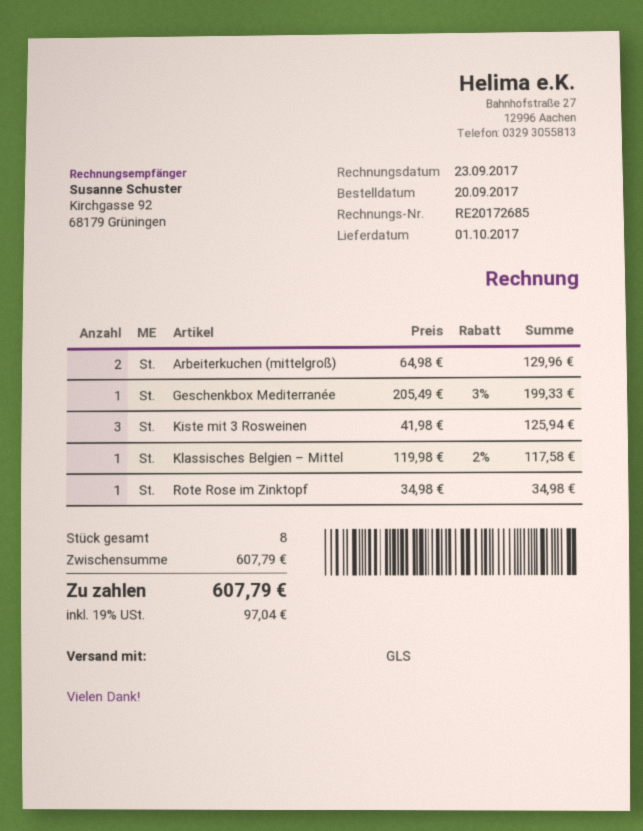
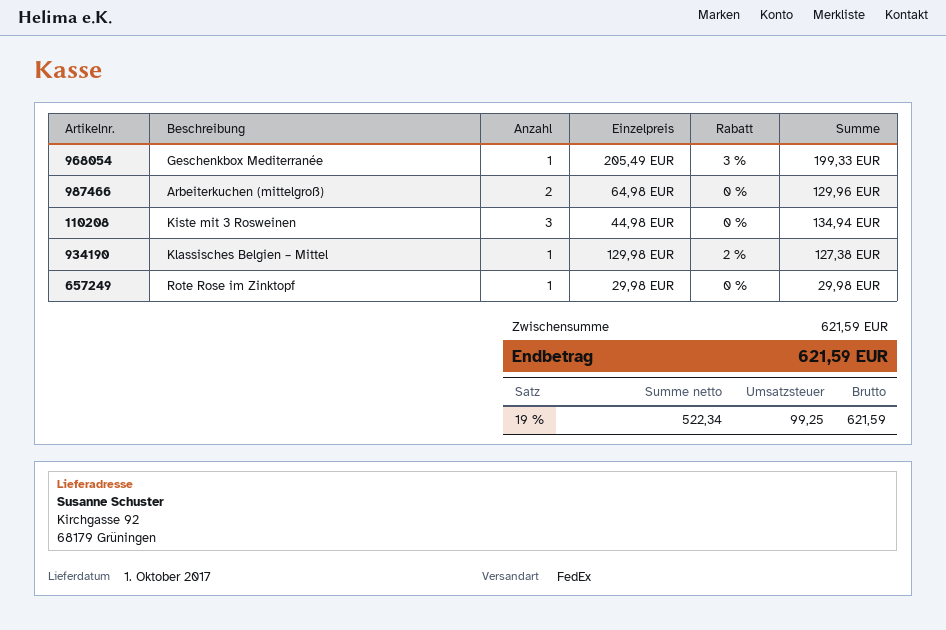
shipping method: GLS -> FedEx
Kiste mit 3 Rosweinen: 3 x 41.98 = 125.94 -> 3 x 44.98 = 134.94
Klassisches Belgien – Mittel: 1 x 119.98 - 2% = 117.58 -> 1 x 129.98 - 2% = 127.38
Rote Rose im Zinktopf: 1 x 34.98 = 34.98 -> 1 x 29.98 = 29.98
subtotal: 607.79 -> 621.59
tax: 19% = 97.04 -> 19% = 99.25
total: 607.79 -> 621.59

